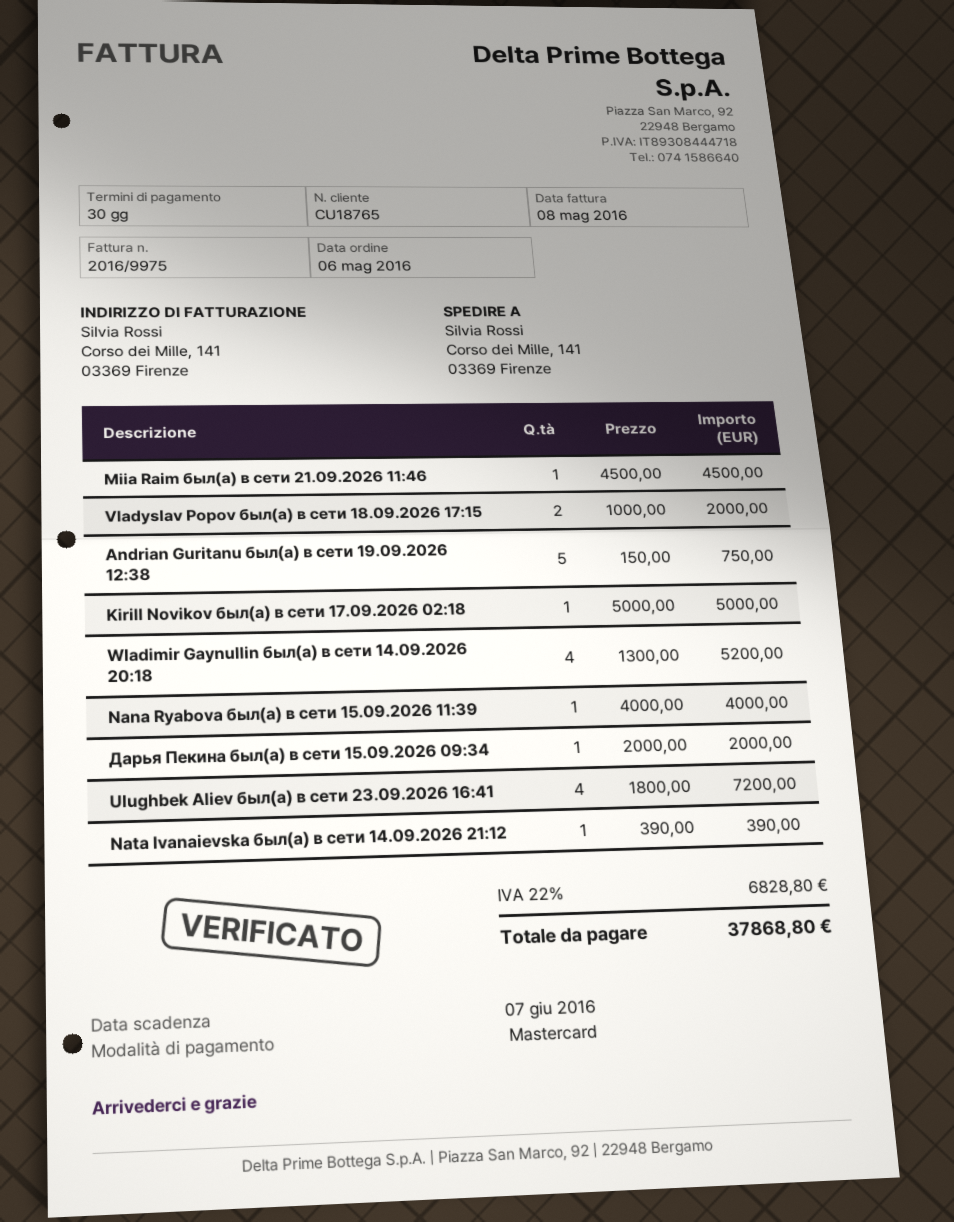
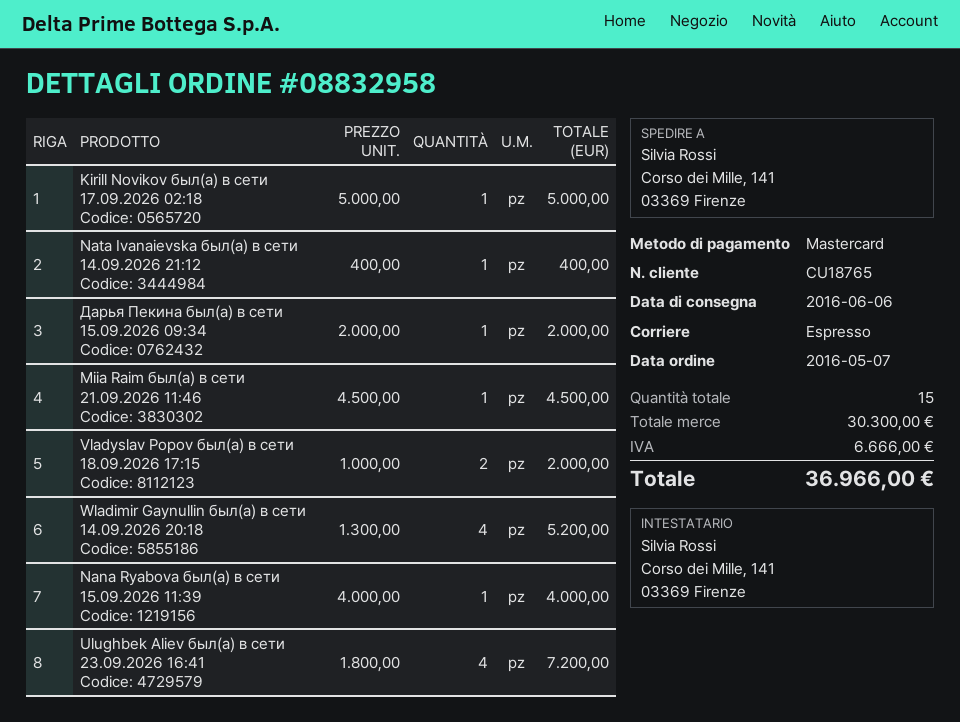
order date: 2016-05-06 -> 2016-05-07
Andrian Guritanu был(а) в сети 19.09.2026 12:38: 5 x 150.00 = 750.00 -> none
Nata Ivanaievska был(а) в сети 14.09.2026 21:12: 1 x 390.00 = 390.00 -> 1 x 400.00 = 400.00
tax: 6828.80 -> 6666.00
total: 37868.80 -> 36966.00

